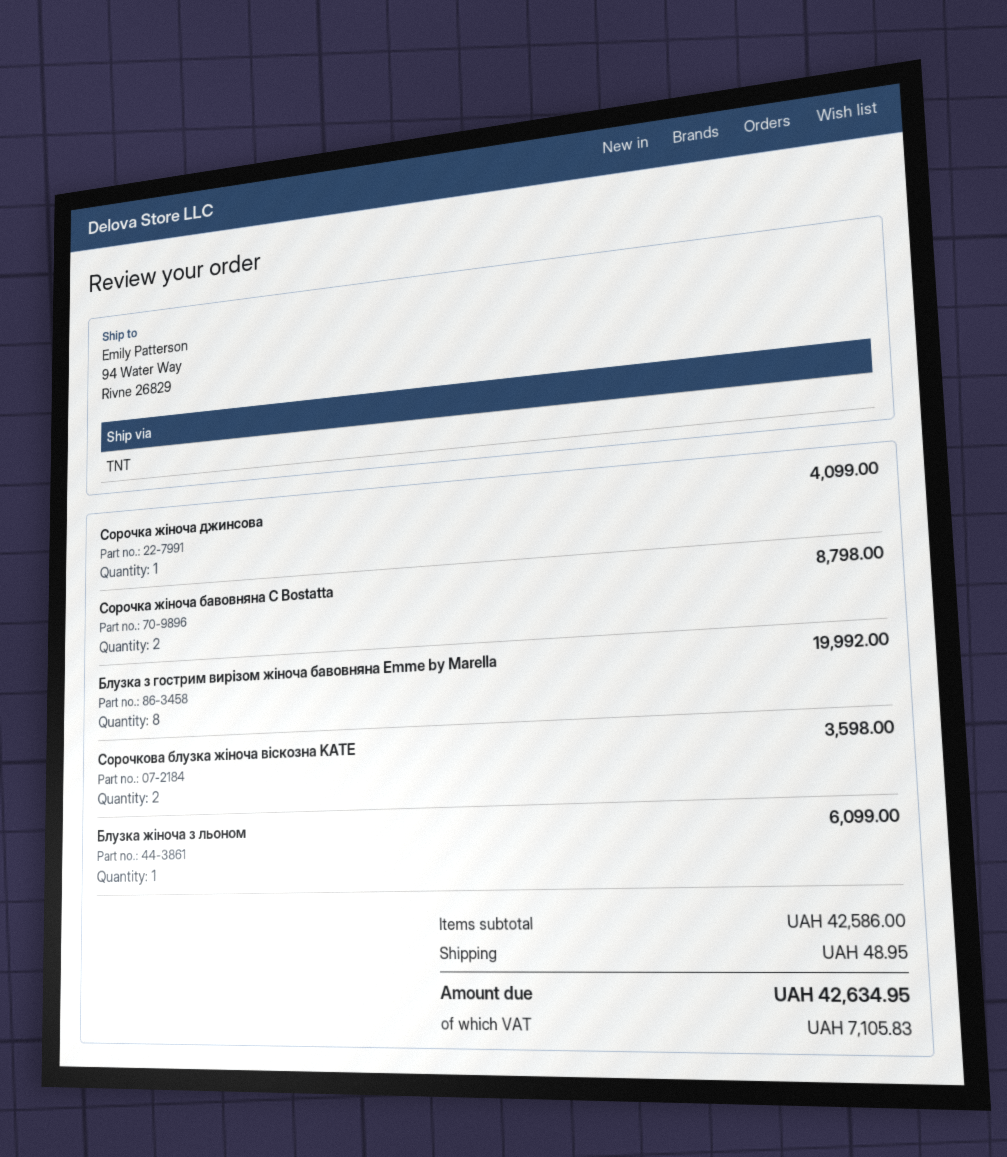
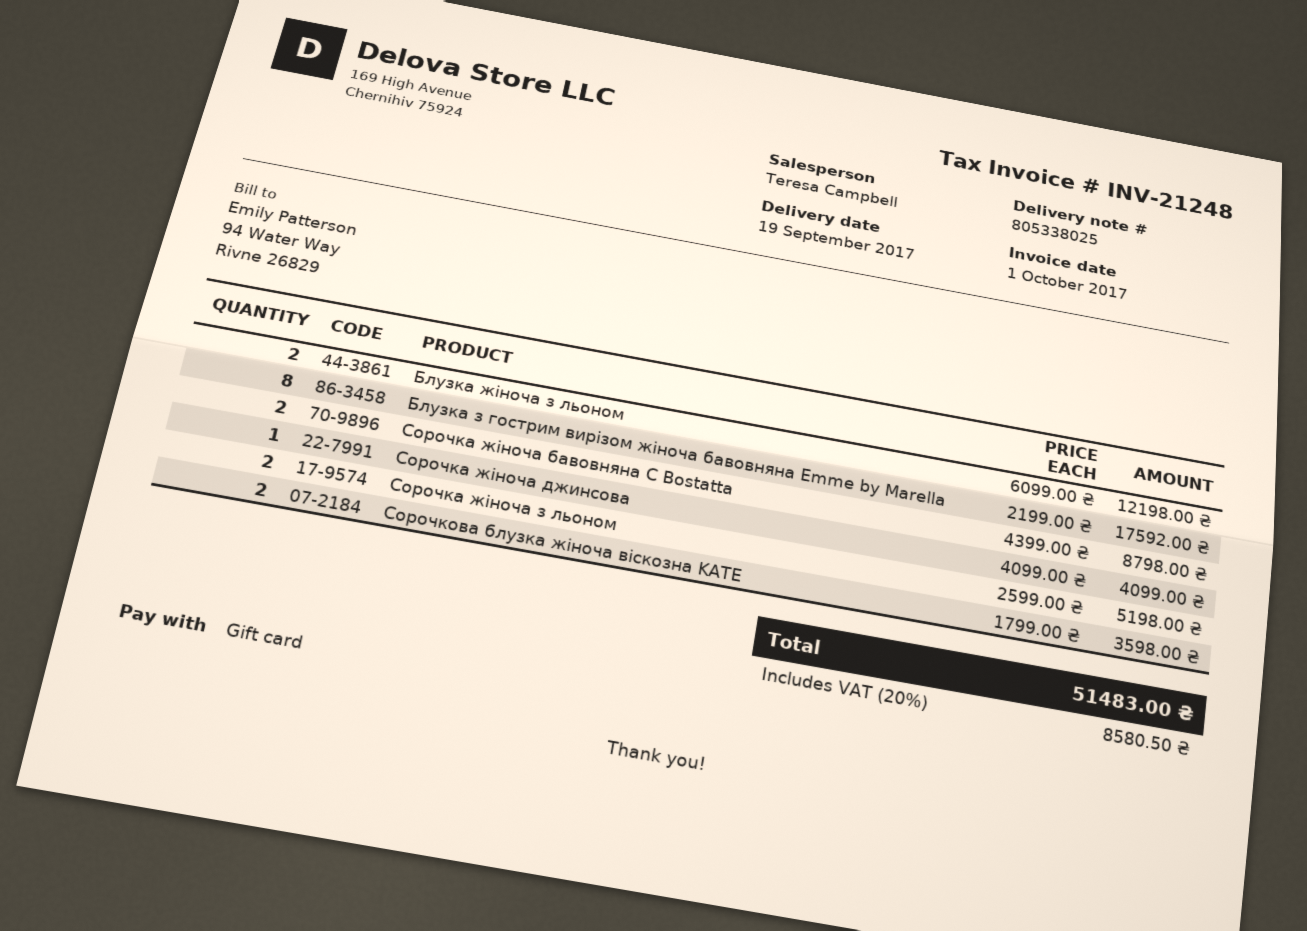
Блузка з гострим вирізом жіноча бавовняна Emme by Marella: 8 for 19992.00 -> 8 for 17592.00
Блузка жіноча з льоном: 1 for 6099.00 -> 2 for 12198.00
Сорочка жіноча з льоном: none -> 2 for 5198.00
shipping: 48.95 -> none
tax: 7105.83 -> 8580.50
total: 42634.95 -> 51483.00

